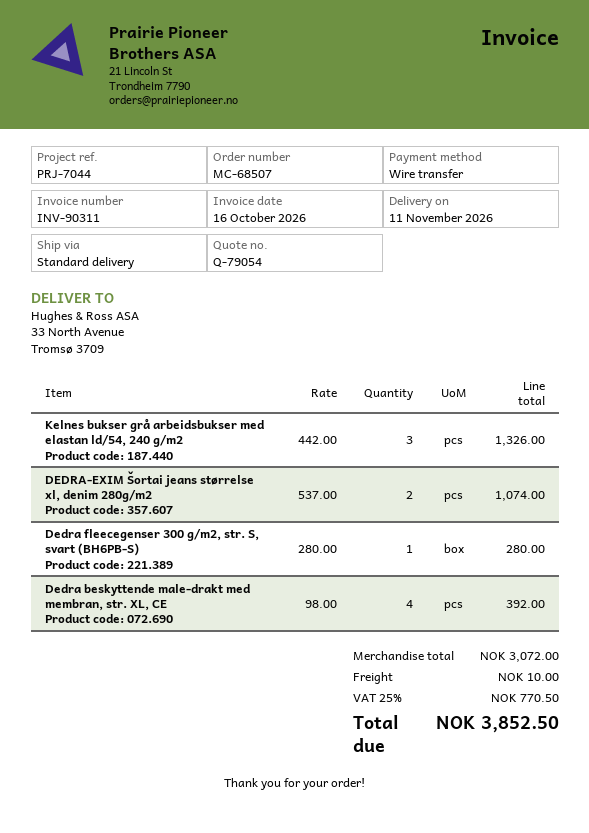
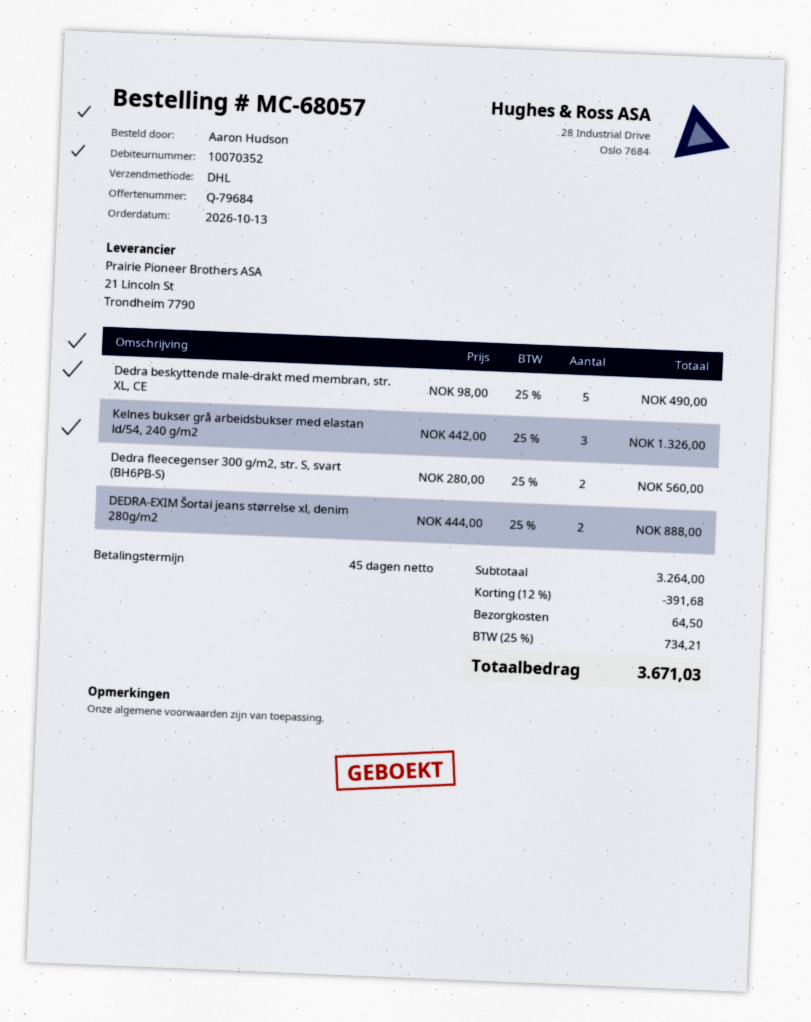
quote number: Q-79054 -> Q-79684
order number: MC-68507 -> MC-68057
shipping method: standard -> DHL
DEDRA-EXIM Šortai jeans størrelse xl, denim 280g/m2: 2 x 537.00 = 1074.00 -> 2 x 444.00 = 888.00
Dedra fleecegenser 300 g/m2, str. S, svart (BH6PB-S): 1 x 280.00 = 280.00 -> 2 x 280.00 = 560.00
Dedra beskyttende male-drakt med membran, str. XL, CE: 4 x 98.00 = 392.00 -> 5 x 98.00 = 490.00
subtotal: 3072.00 -> 3264.00
discount: none -> 12% = 391.68
shipping: 10.00 -> 64.50
tax: 25% = 770.50 -> 25% = 734.21
total: 3852.50 -> 3671.03

